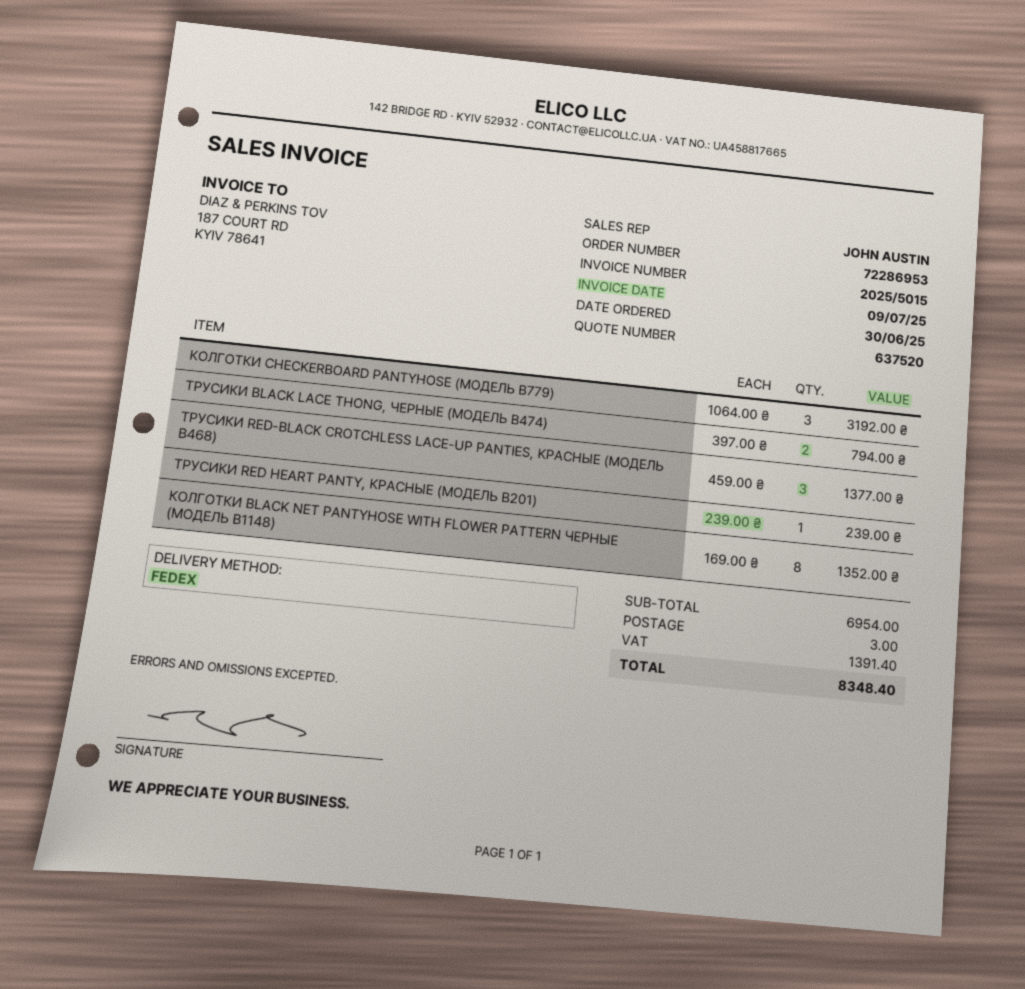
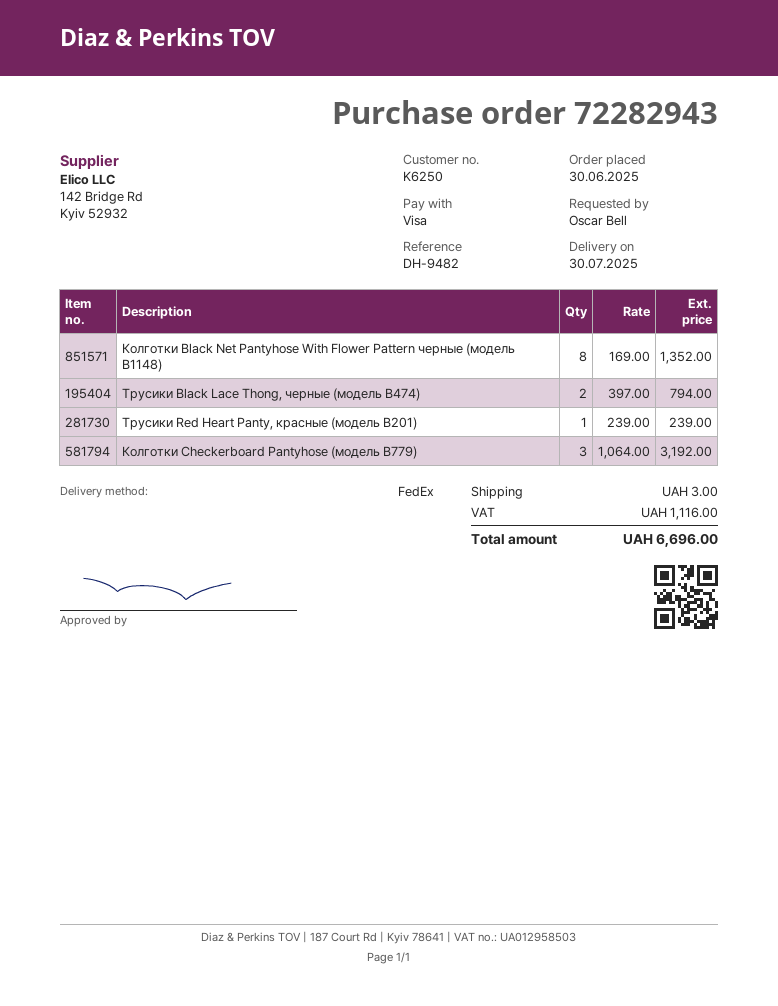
order number: 72286953 -> 72282943
ТРУСИКИ RED-BLACK CROTCHLESS LACE-UP PANTIES, КРАСНЫЕ (МОДЕЛЬ B468): 3 x 459.00 = 1377.00 -> none
tax: 1391.40 -> 1116.00
total: 8348.40 -> 6696.00

